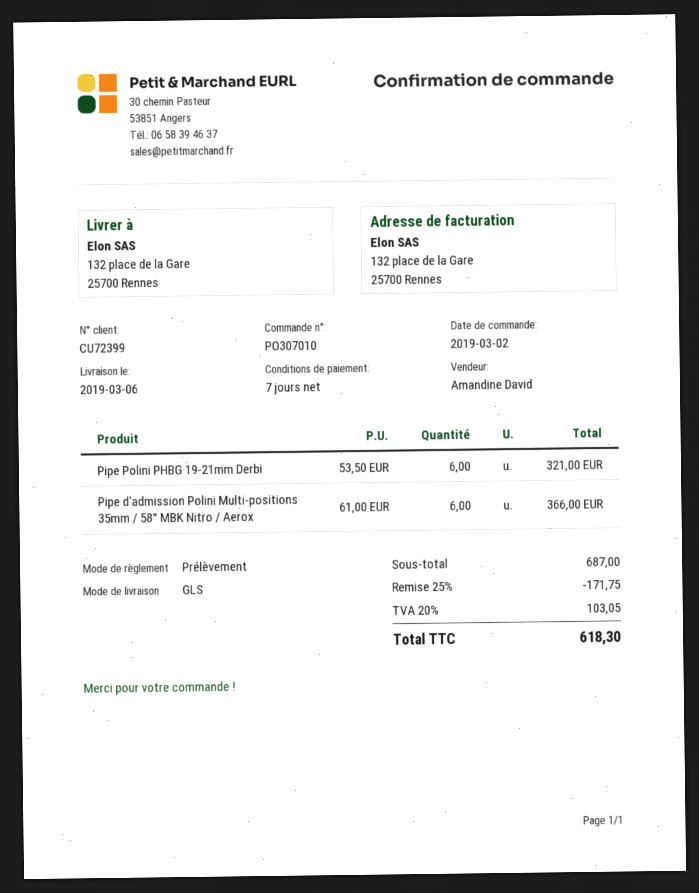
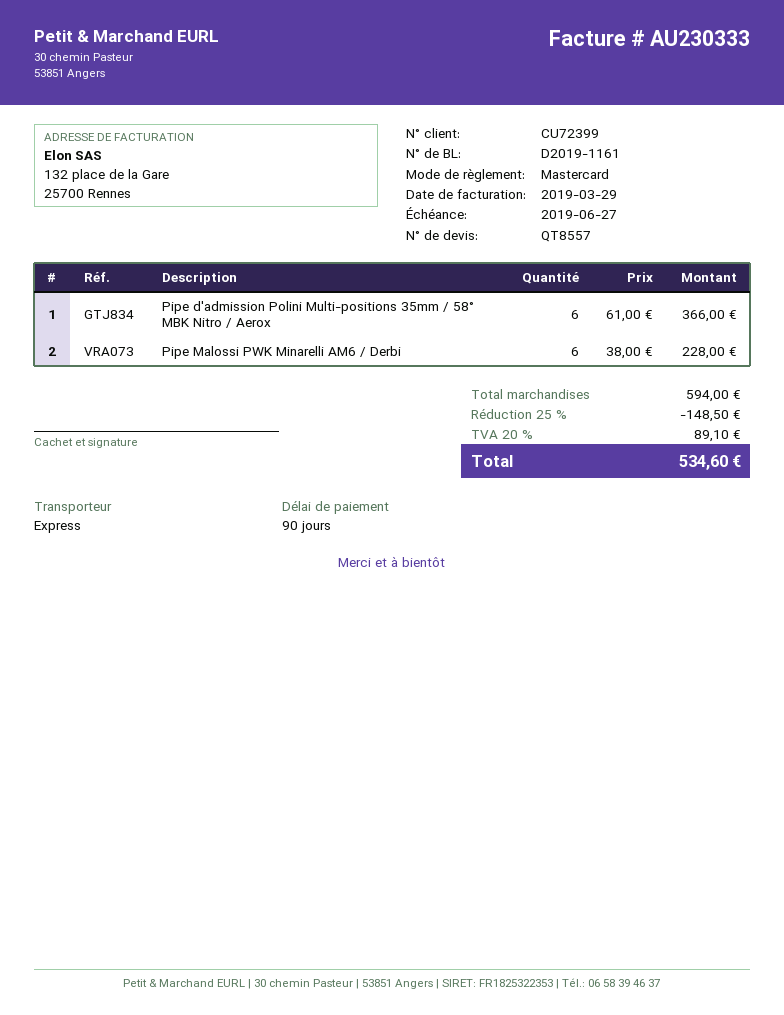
payment terms: 7 days -> 90 days
payment method: direct debit -> Mastercard
shipping method: GLS -> express
Pipe Polini PHBG 19-21mm Derbi: 6 x 53.50 = 321.00 -> none
Pipe Malossi PWK Minarelli AM6 / Derbi: none -> 6 x 38.00 = 228.00
subtotal: 687.00 -> 594.00
discount: 25% = 171.75 -> 25% = 148.50
tax: 20% = 103.05 -> 20% = 89.10
total: 618.30 -> 534.60

